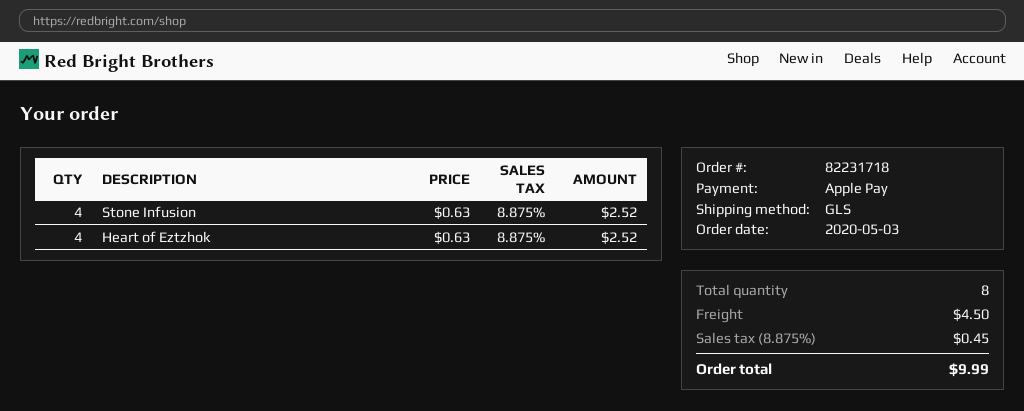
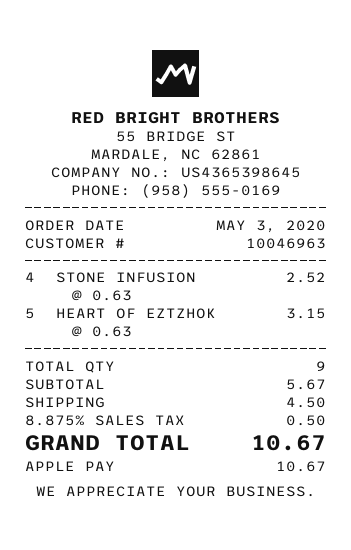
Heart of Eztzhok: 4 x 0.63 = 2.52 -> 5 x 0.63 = 3.15
total quantity: 8 -> 9
tax: 8.875% = 0.45 -> 8.875% = 0.50
total: 9.99 -> 10.67

